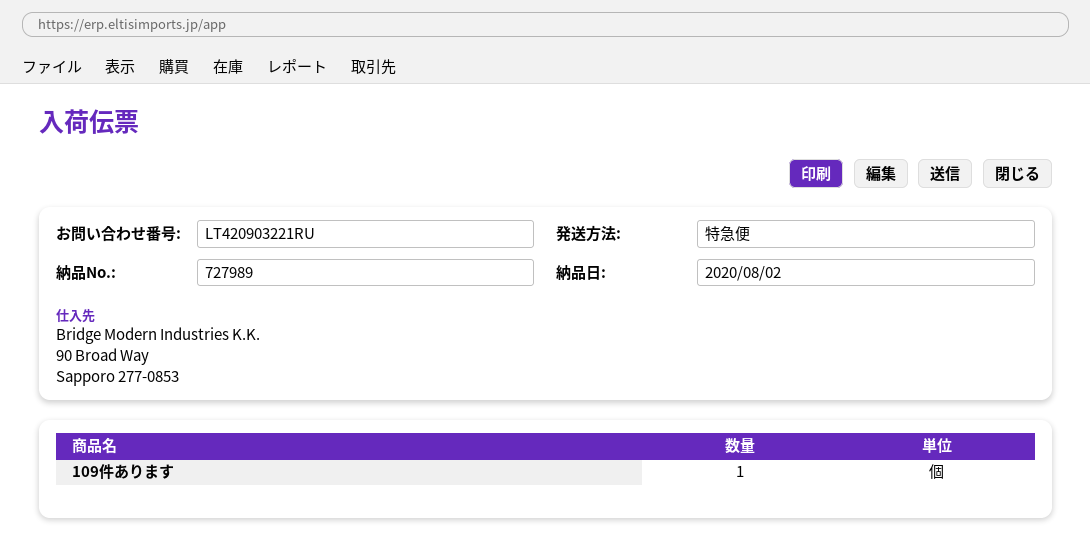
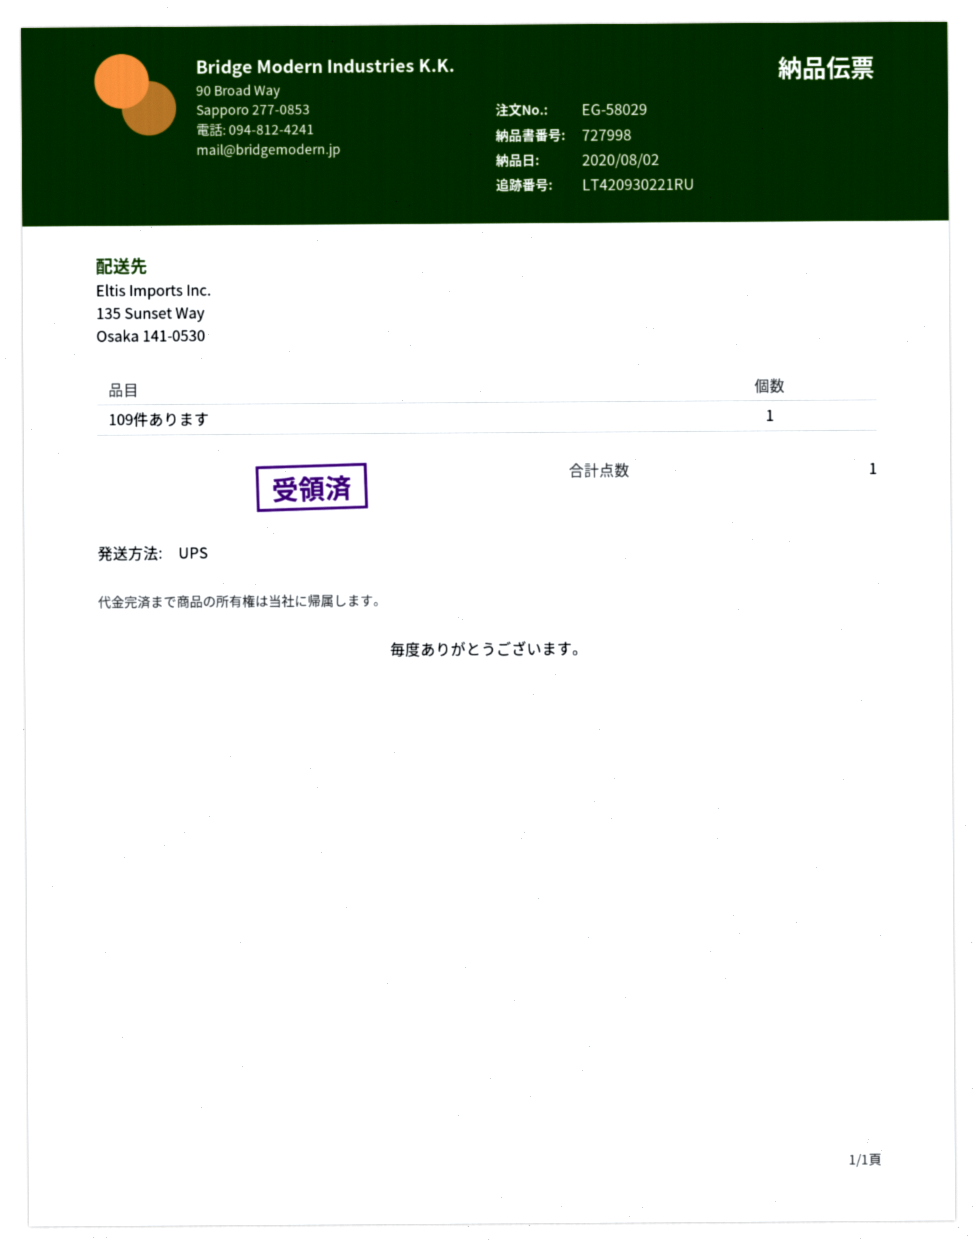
delivery note number: 727989 -> 727998
shipping method: express -> UPS
tracking number: LT420903221RU -> LT420930221RU

